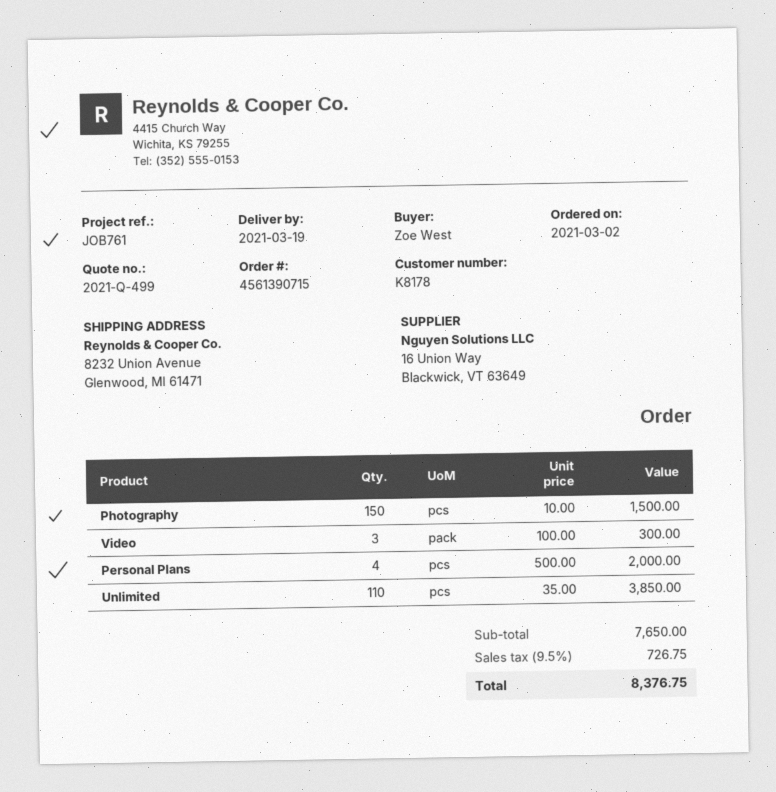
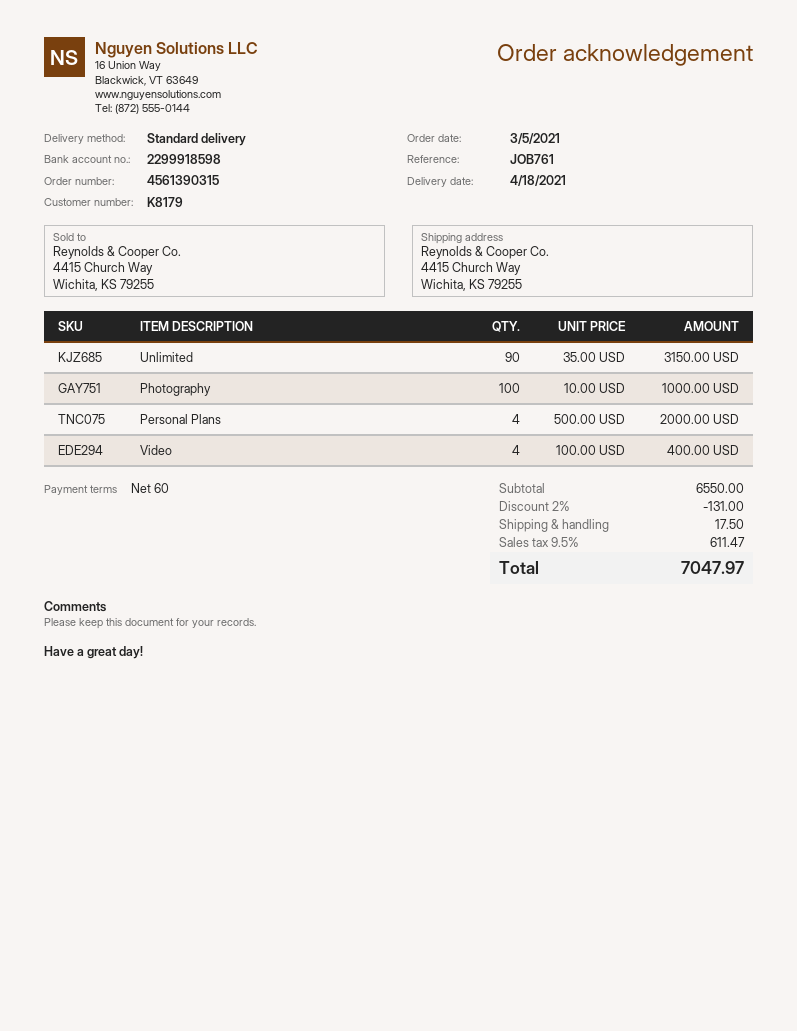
order number: 4561390715 -> 4561390315
order date: 2021-03-02 -> 2021-03-05
delivery date: 2021-03-19 -> 2021-04-18
customer number: K8178 -> K8179
ship to: 8232 Union Avenue, Glenwood, MI 61471 -> 4415 Church Way, Wichita, KS 79255
Photography: 150 x 10.00 = 1500.00 -> 100 x 10.00 = 1000.00
Video: 3 x 100.00 = 300.00 -> 4 x 100.00 = 400.00
Unlimited: 110 x 35.00 = 3850.00 -> 90 x 35.00 = 3150.00
subtotal: 7650.00 -> 6550.00
discount: none -> 2% = 131.00
shipping: none -> 17.50
tax: 9.5% = 726.75 -> 9.5% = 611.47
total: 8376.75 -> 7047.97

